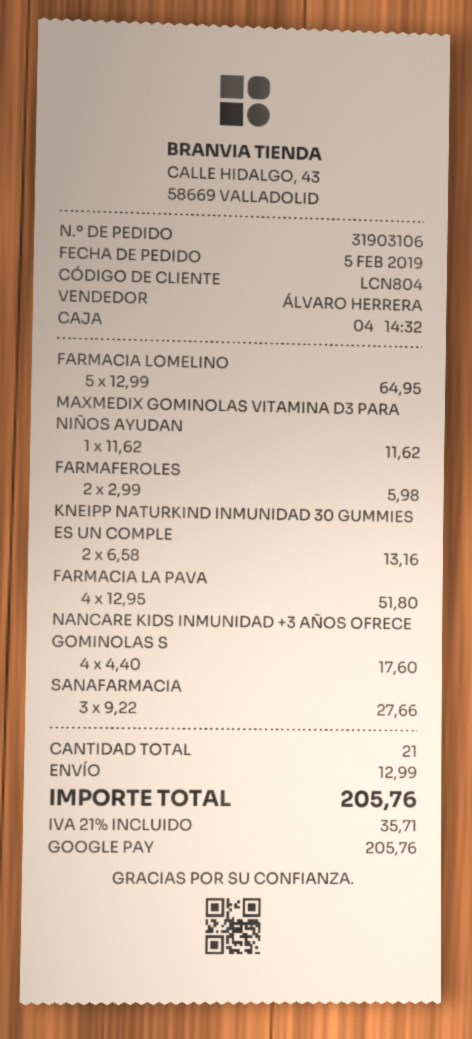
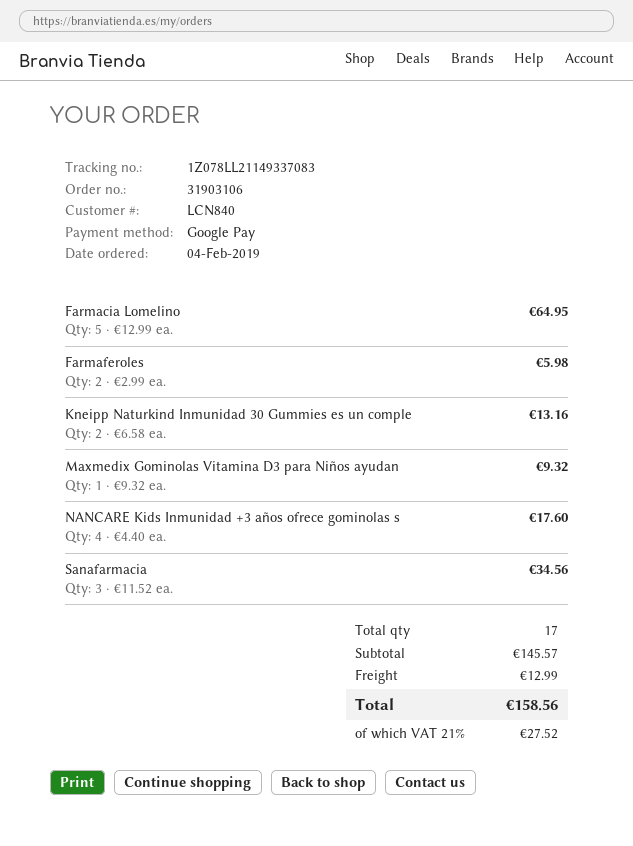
order date: 2019-02-05 -> 2019-02-04
customer number: LCN804 -> LCN840
MAXMEDIX GOMINOLAS VITAMINA D3 PARA NIÑOS AYUDAN: 1 x 11.62 = 11.62 -> 1 x 9.32 = 9.32
FARMACIA LA PAVA: 4 x 12.95 = 51.80 -> none
SANAFARMACIA: 3 x 9.22 = 27.66 -> 3 x 11.52 = 34.56
total quantity: 21 -> 17
tax: 21% = 35.71 -> 21% = 27.52
total: 205.76 -> 158.56

